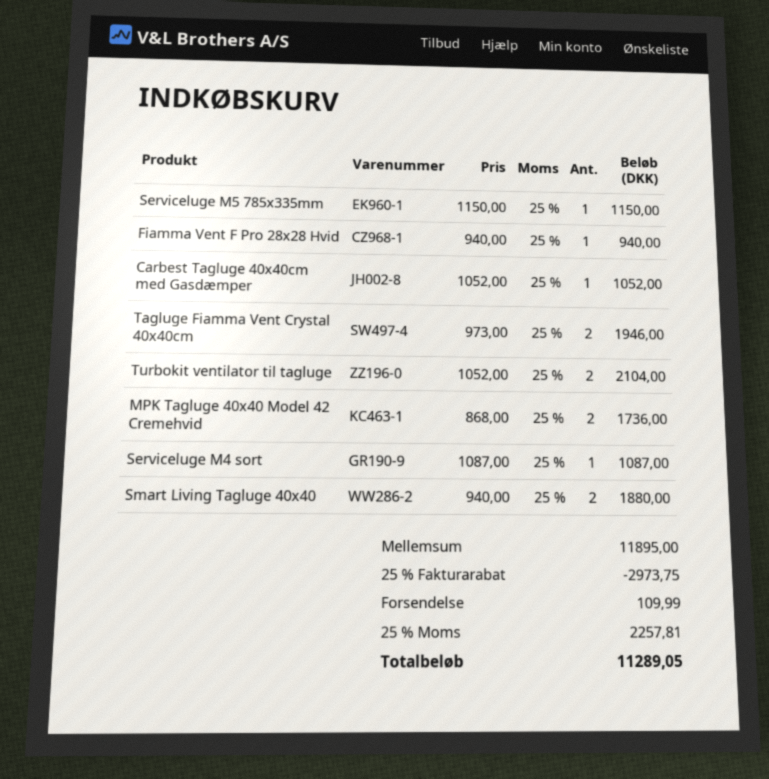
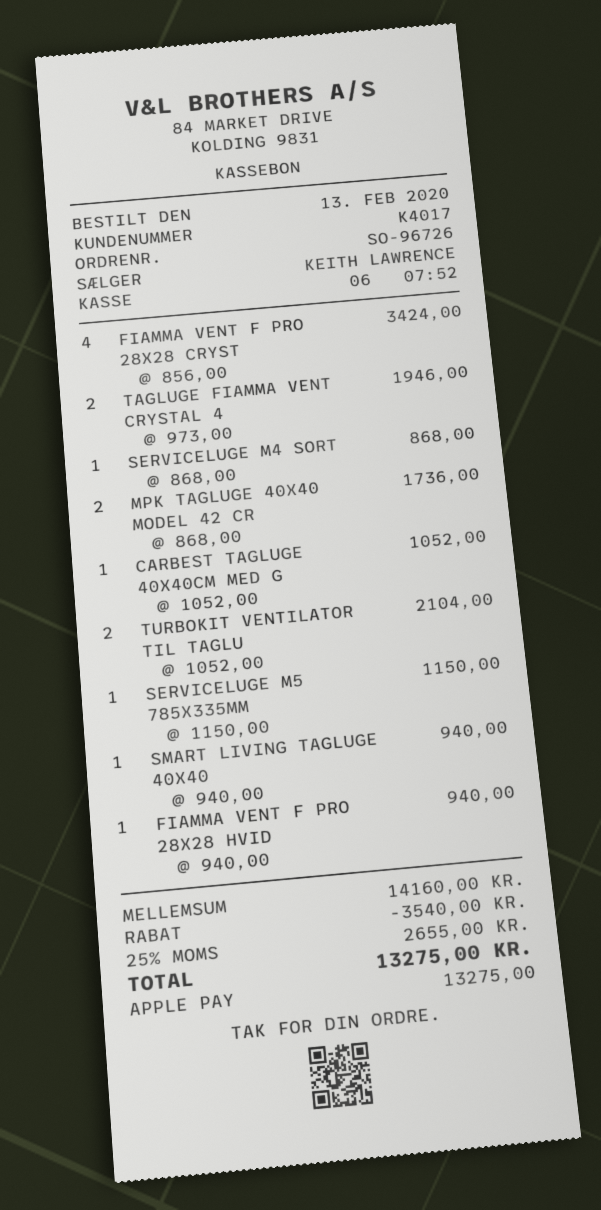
Serviceluge M4 sort: 1 x 1087.00 = 1087.00 -> 1 x 868.00 = 868.00
Smart Living Tagluge 40x40: 2 x 940.00 = 1880.00 -> 1 x 940.00 = 940.00
FIAMMA VENT F PRO 28X28 CRYST: none -> 4 x 856.00 = 3424.00
subtotal: 11895.00 -> 14160.00
discount: 2973.75 -> 3540.00
shipping: 109.99 -> none
tax: 25% = 2257.81 -> 25% = 2655.00
total: 11289.05 -> 13275.00

